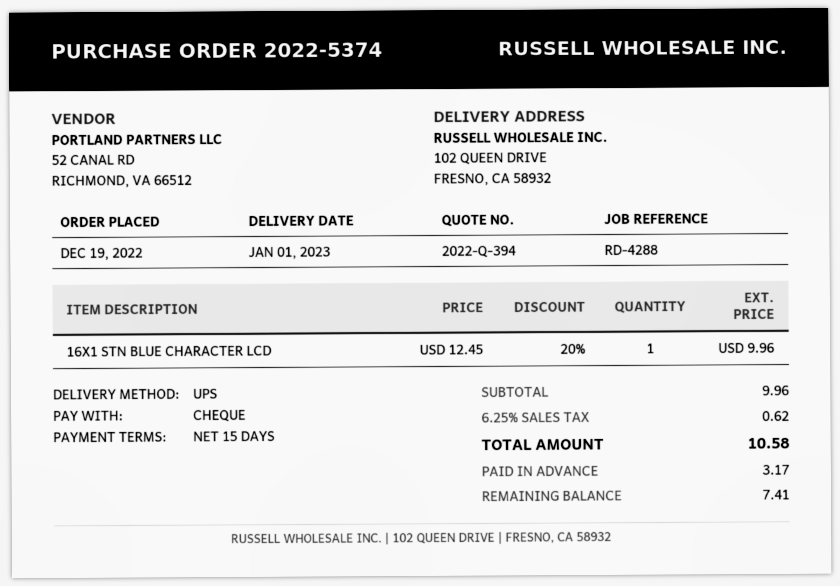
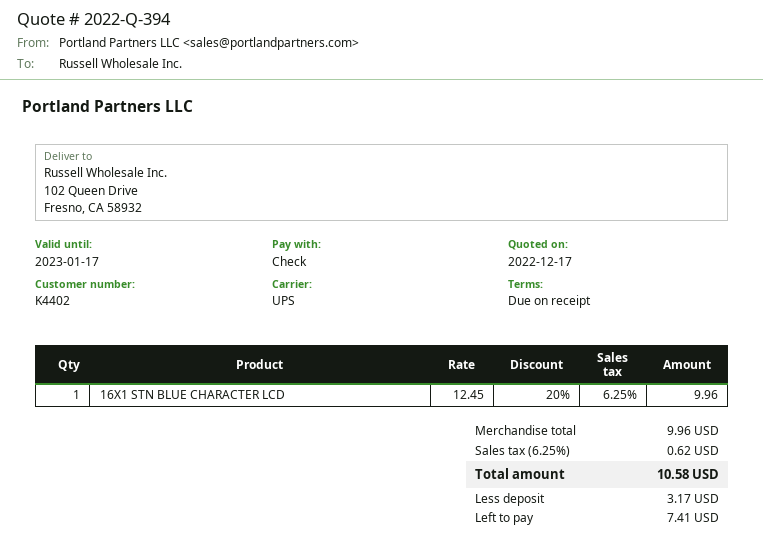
payment terms: 15 days -> on receipt

